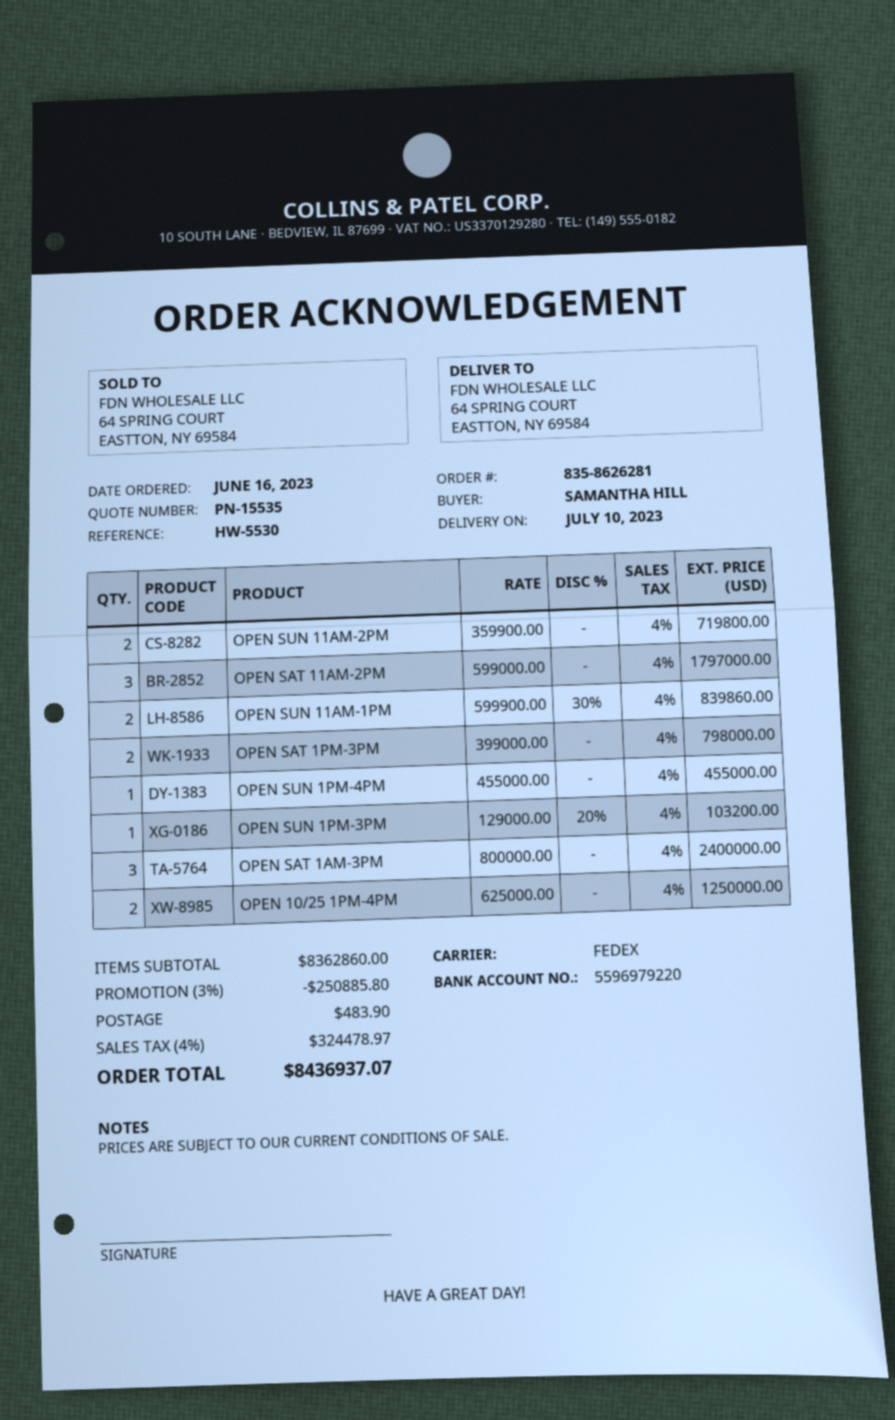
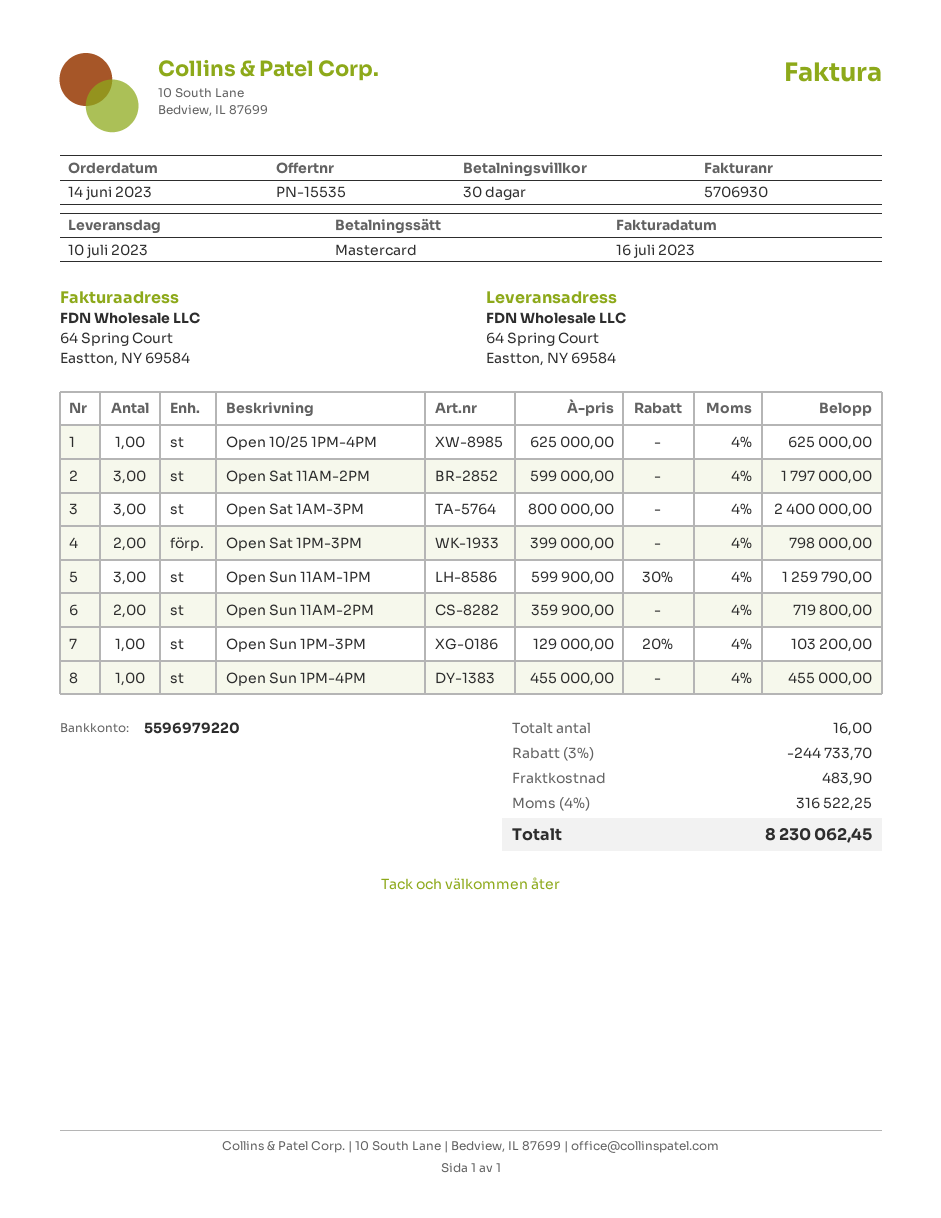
order date: 2023-06-16 -> 2023-06-14
OPEN SUN 11AM-1PM: 2 x 599900.00 - 30% = 839860.00 -> 3 x 599900.00 - 30% = 1259790.00
OPEN 10/25 1PM-4PM: 2 x 625000.00 = 1250000.00 -> 1 x 625000.00 = 625000.00
discount: 3% = 250885.80 -> 3% = 244733.70
tax: 4% = 324478.97 -> 4% = 316522.25
total: 8436937.07 -> 8230062.45

